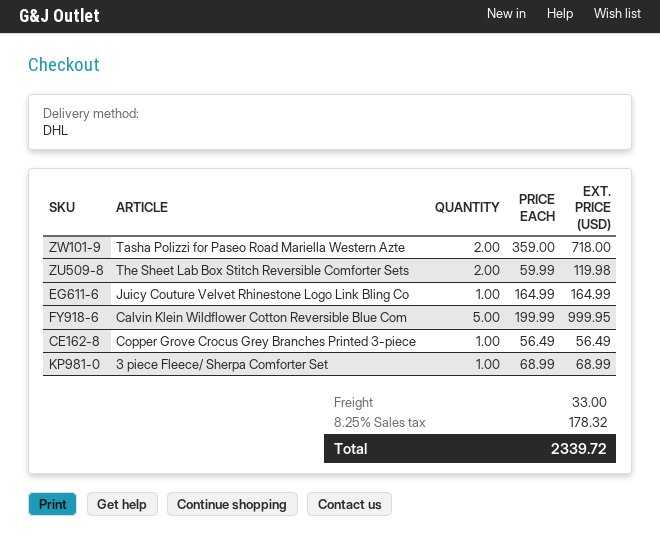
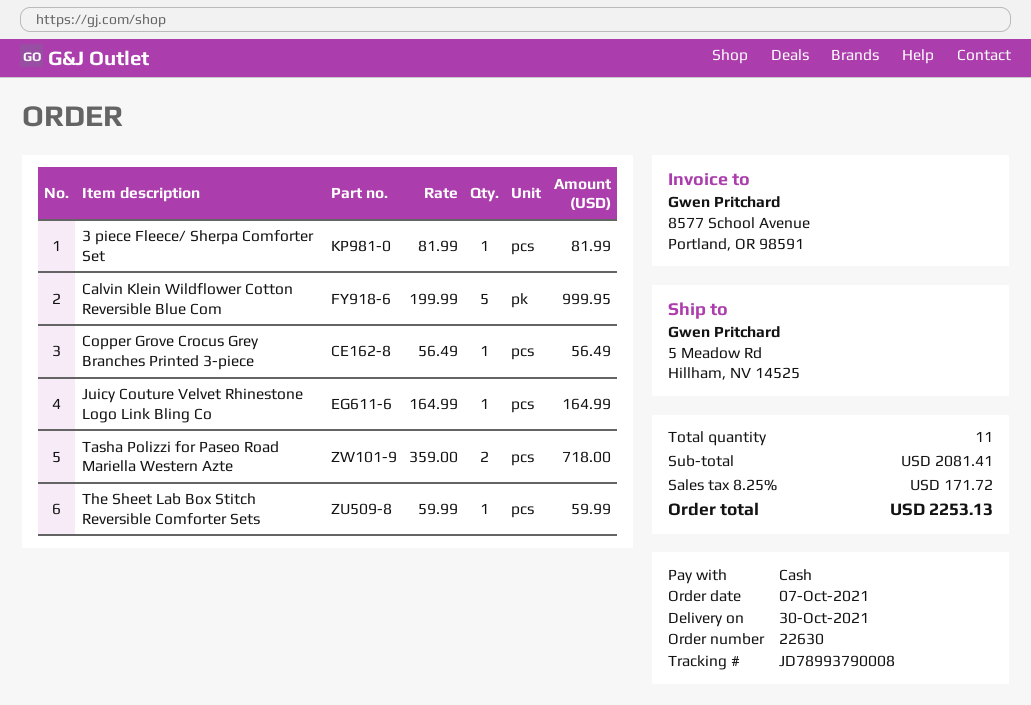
The Sheet Lab Box Stitch Reversible Comforter Sets: 2 x 59.99 = 119.98 -> 1 x 59.99 = 59.99
3 piece Fleece/ Sherpa Comforter Set: 1 x 68.99 = 68.99 -> 1 x 81.99 = 81.99
shipping: 33.00 -> none
tax: 8.25% = 178.32 -> 8.25% = 171.72
total: 2339.72 -> 2253.13

